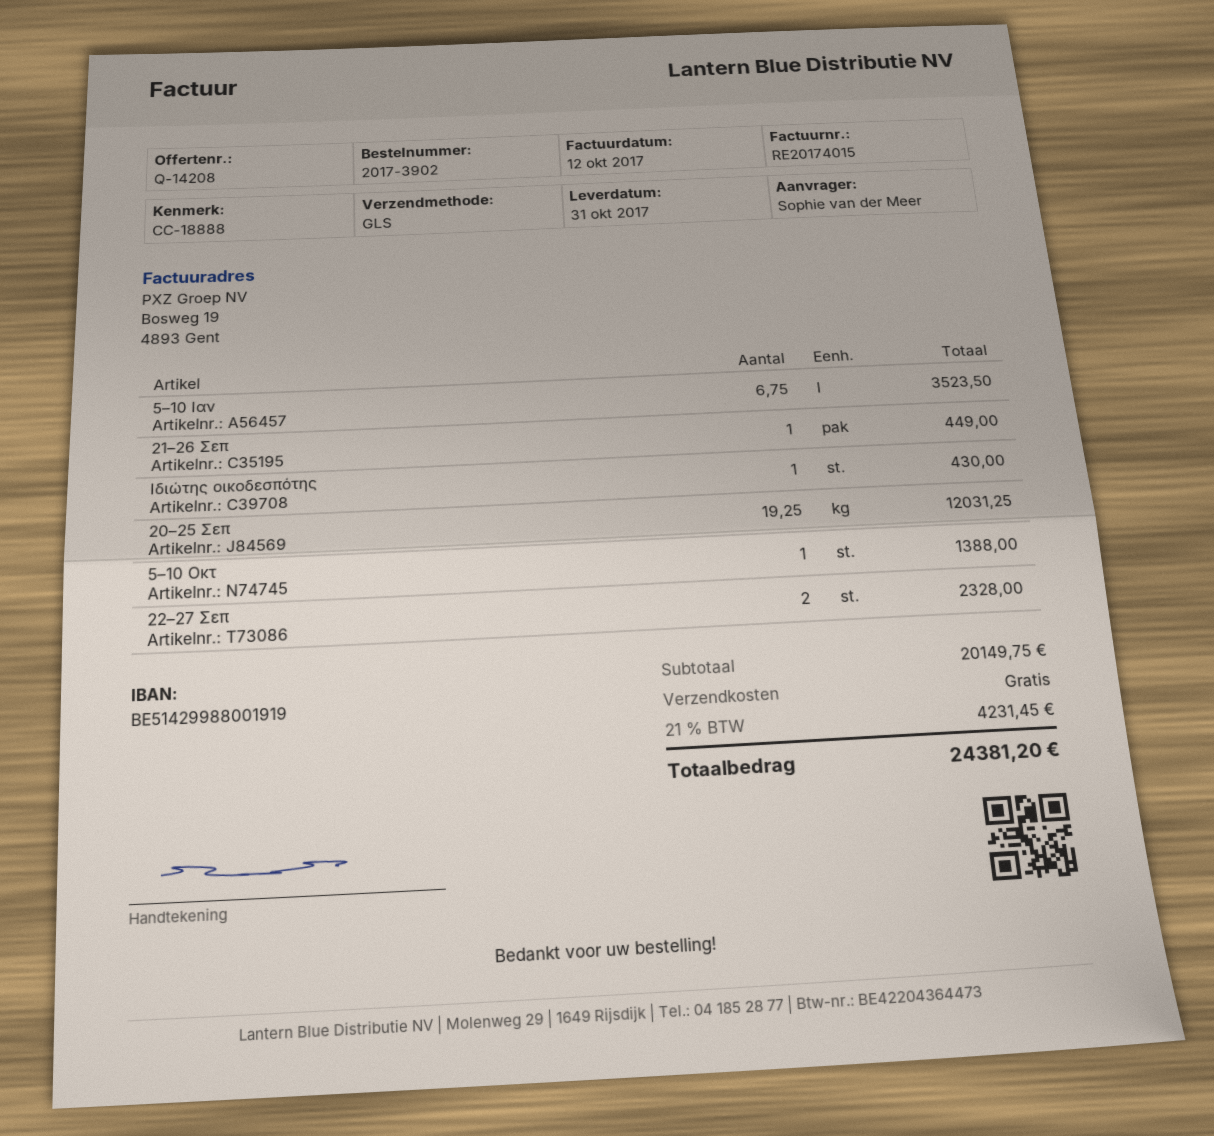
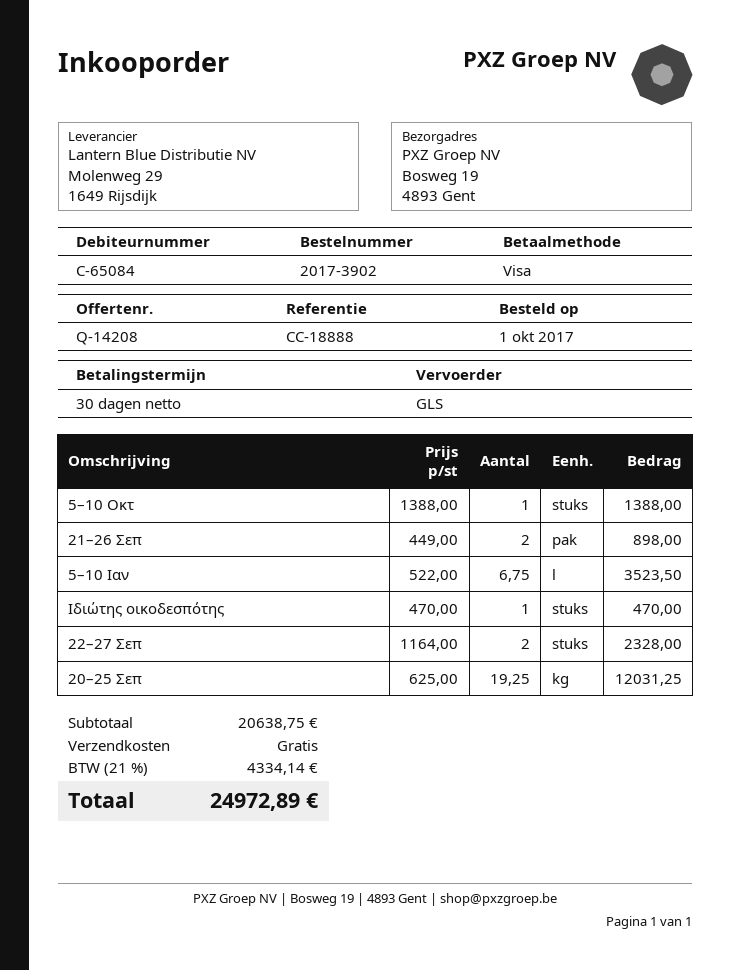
21–26 Σεπ: 1 for 449.00 -> 2 for 898.00
Ιδιώτης οικοδεσπότης: 1 for 430.00 -> 1 for 470.00
subtotal: 20149.75 -> 20638.75
tax: 21% = 4231.45 -> 21% = 4334.14
total: 24381.20 -> 24972.89

